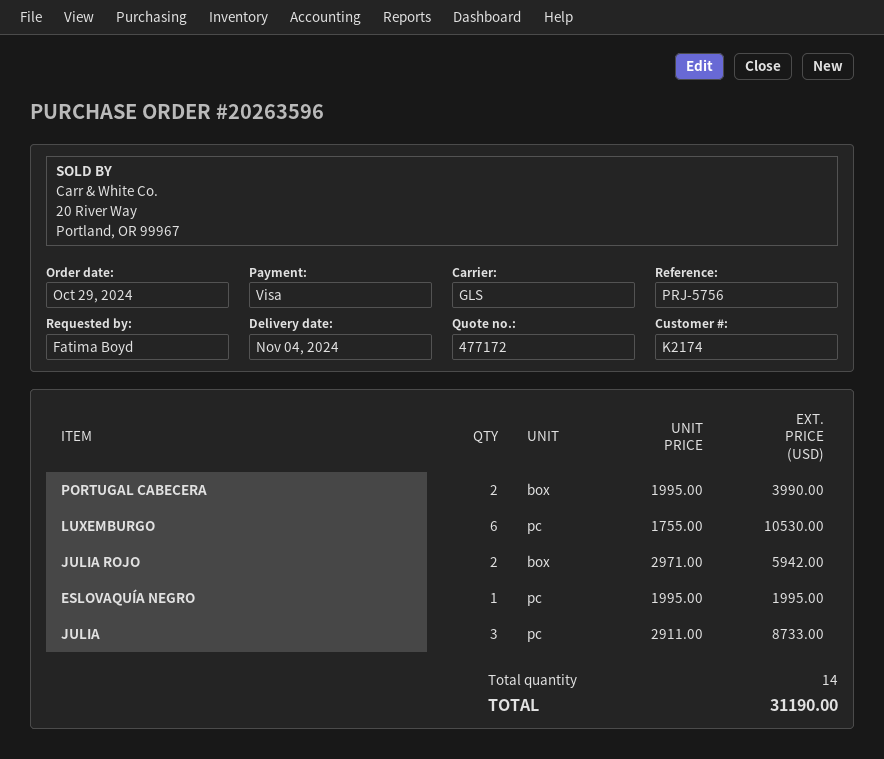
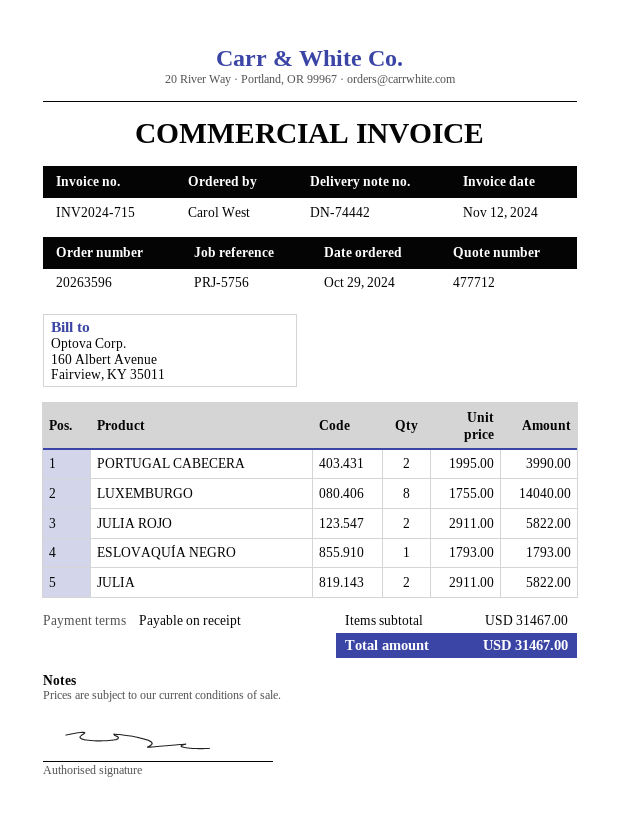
quote number: 477172 -> 477712
ordered by: Fatima Boyd -> Carol West
LUXEMBURGO: 6 x 1755.00 = 10530.00 -> 8 x 1755.00 = 14040.00
JULIA ROJO: 2 x 2971.00 = 5942.00 -> 2 x 2911.00 = 5822.00
ESLOVAQUÍA NEGRO: 1 x 1995.00 = 1995.00 -> 1 x 1793.00 = 1793.00
JULIA: 3 x 2911.00 = 8733.00 -> 2 x 2911.00 = 5822.00
total: 31190.00 -> 31467.00

